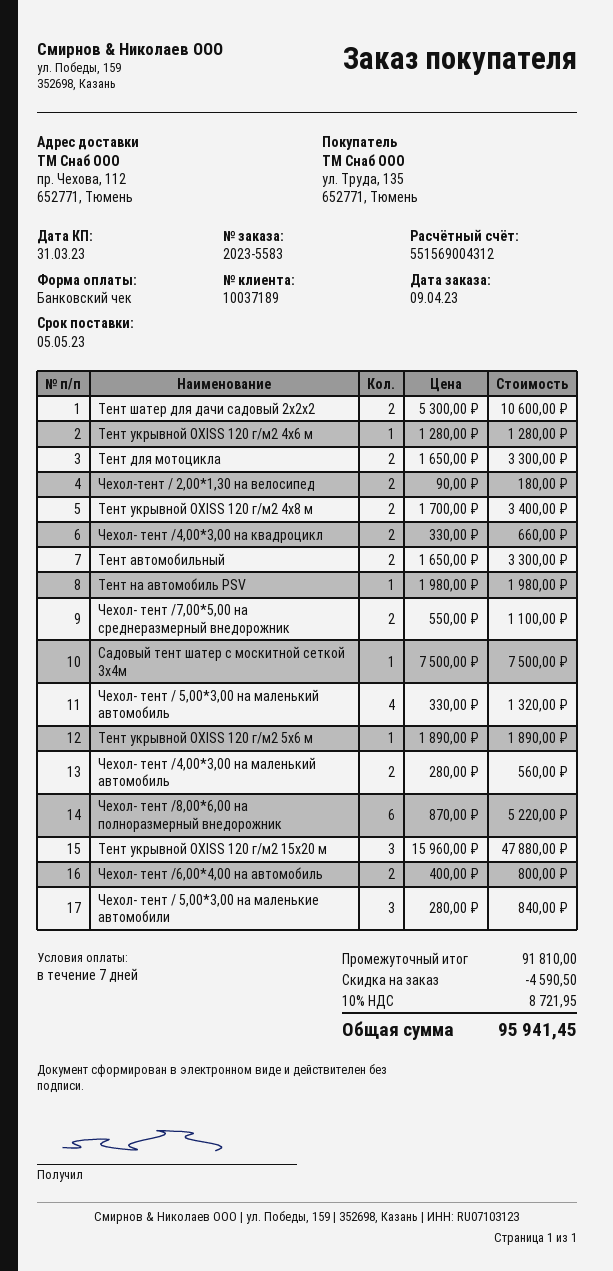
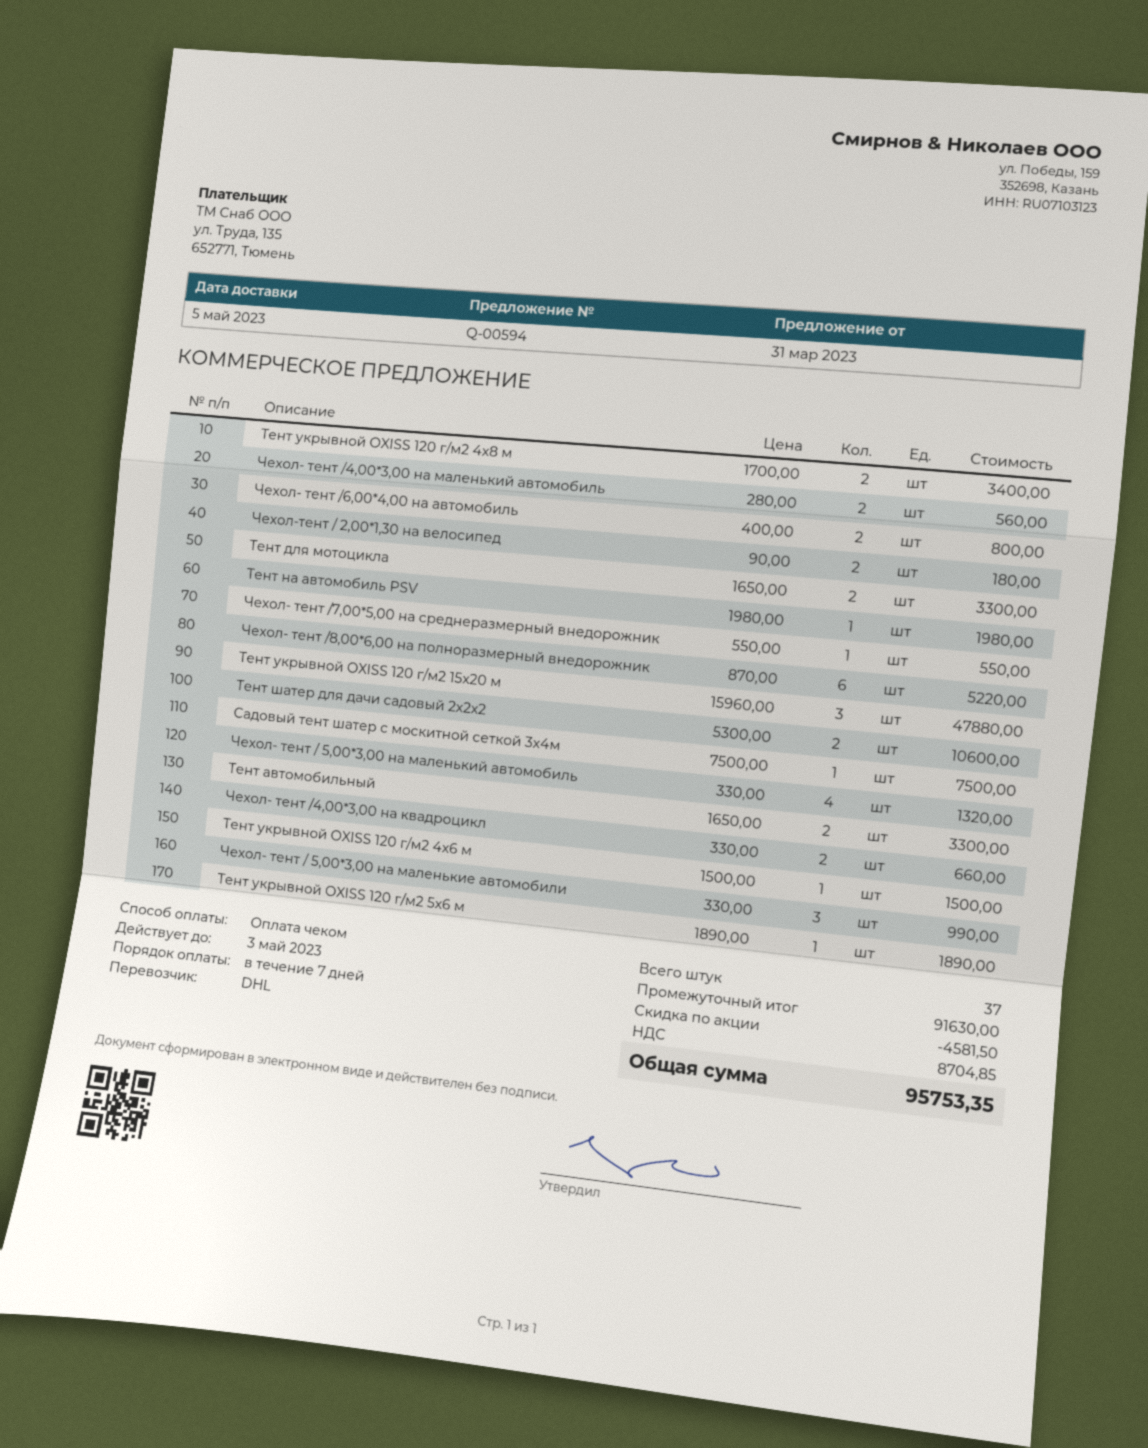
Тент укрывной OXISS 120 г/м2 4x6 м: 1 x 1280.00 = 1280.00 -> 1 x 1500.00 = 1500.00
Чехол- тент /7,00*5,00 на среднеразмерный внедорожник: 2 x 550.00 = 1100.00 -> 1 x 550.00 = 550.00
Чехол- тент / 5,00*3,00 на маленькие автомобили: 3 x 280.00 = 840.00 -> 3 x 330.00 = 990.00
subtotal: 91810.00 -> 91630.00
discount: 4590.50 -> 4581.50
tax: 8721.95 -> 8704.85
total: 95941.45 -> 95753.35

